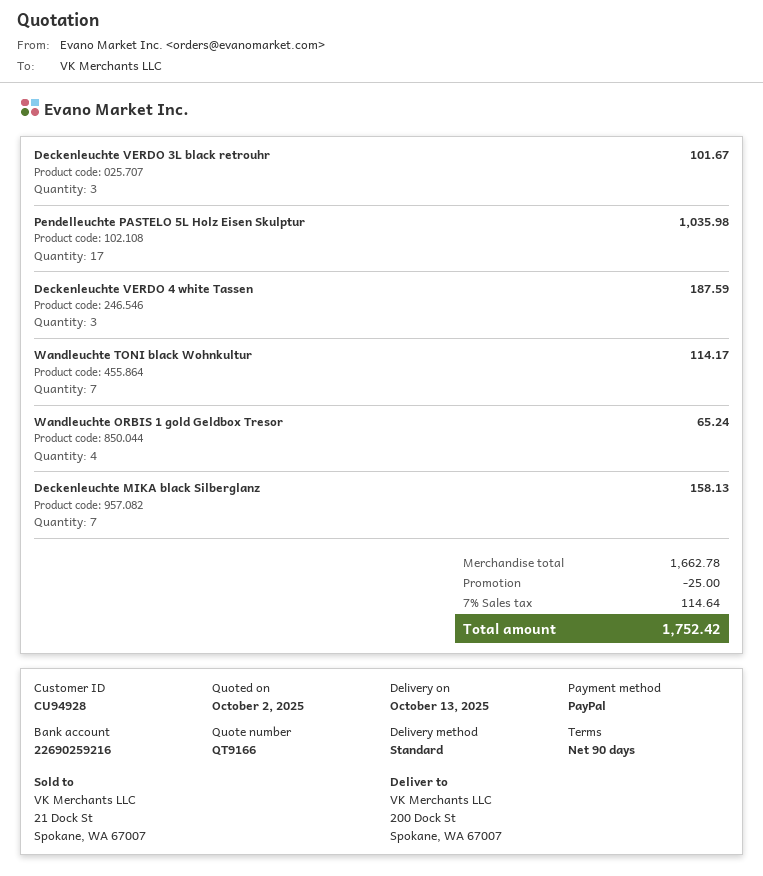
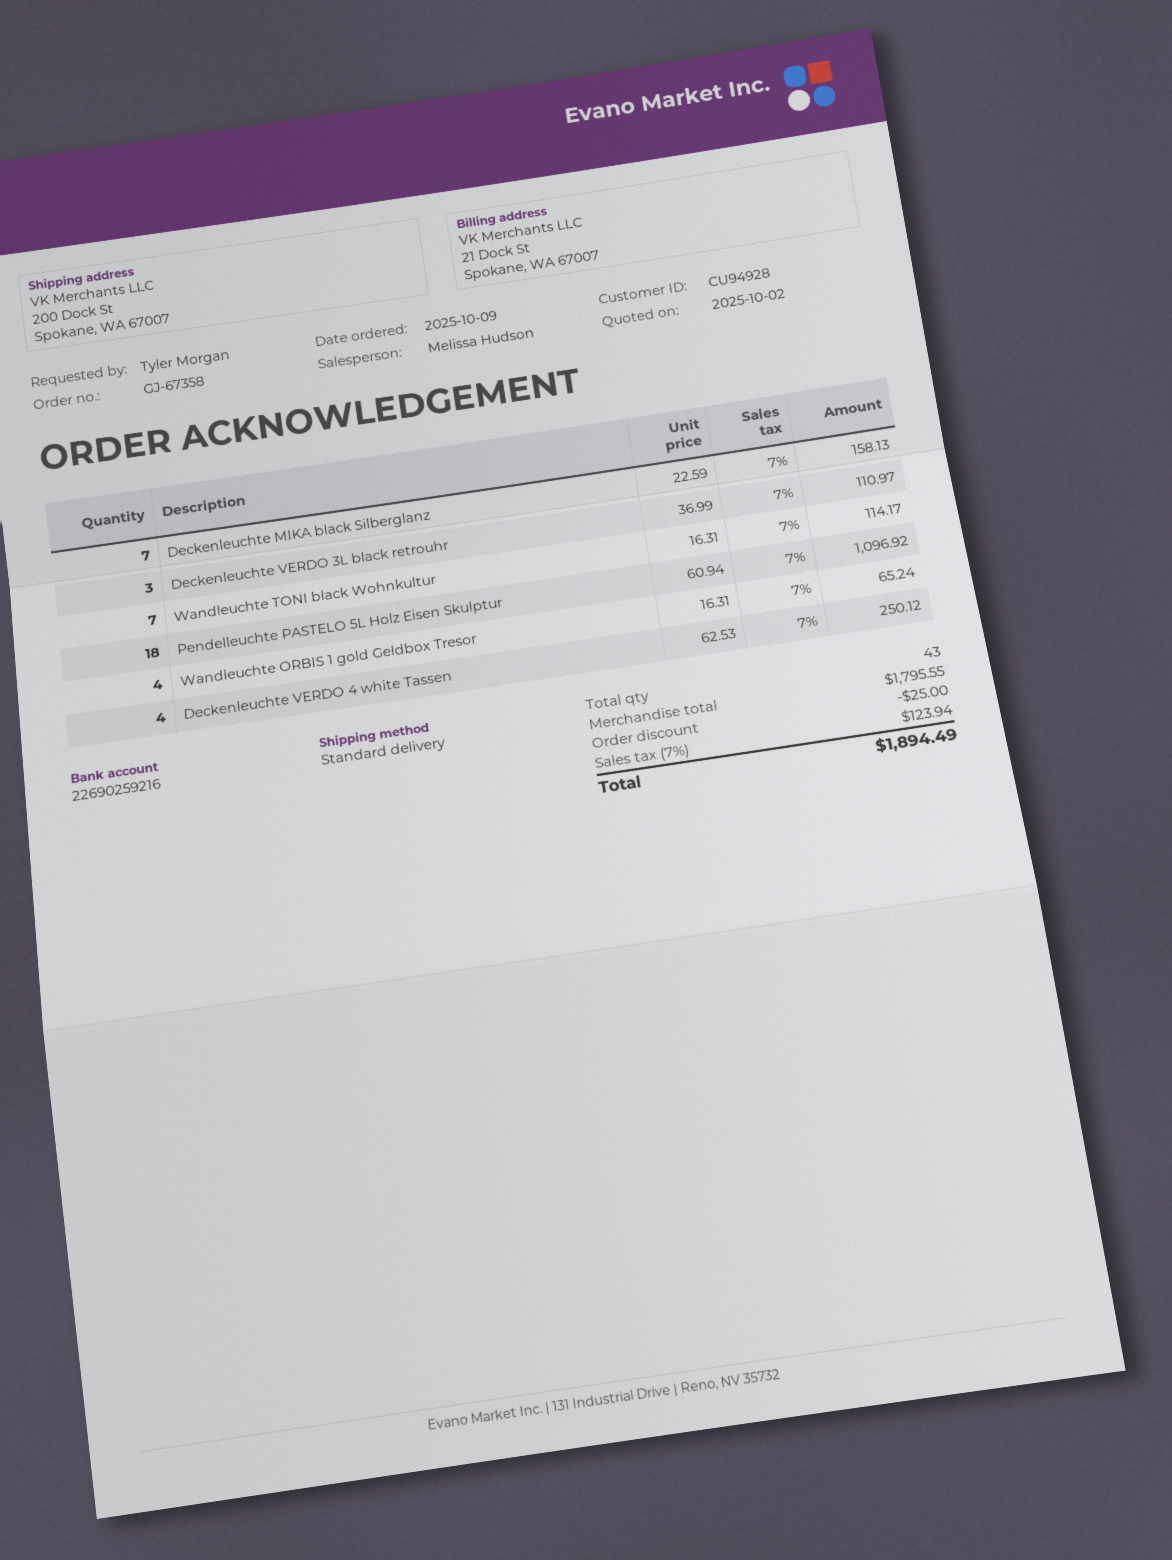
Deckenleuchte VERDO 3L black retrouhr: 3 for 101.67 -> 3 for 110.97
Pendelleuchte PASTELO 5L Holz Eisen Skulptur: 17 for 1035.98 -> 18 for 1096.92
Deckenleuchte VERDO 4 white Tassen: 3 for 187.59 -> 4 for 250.12
subtotal: 1662.78 -> 1795.55
tax: 7% = 114.64 -> 7% = 123.94
total: 1752.42 -> 1894.49

